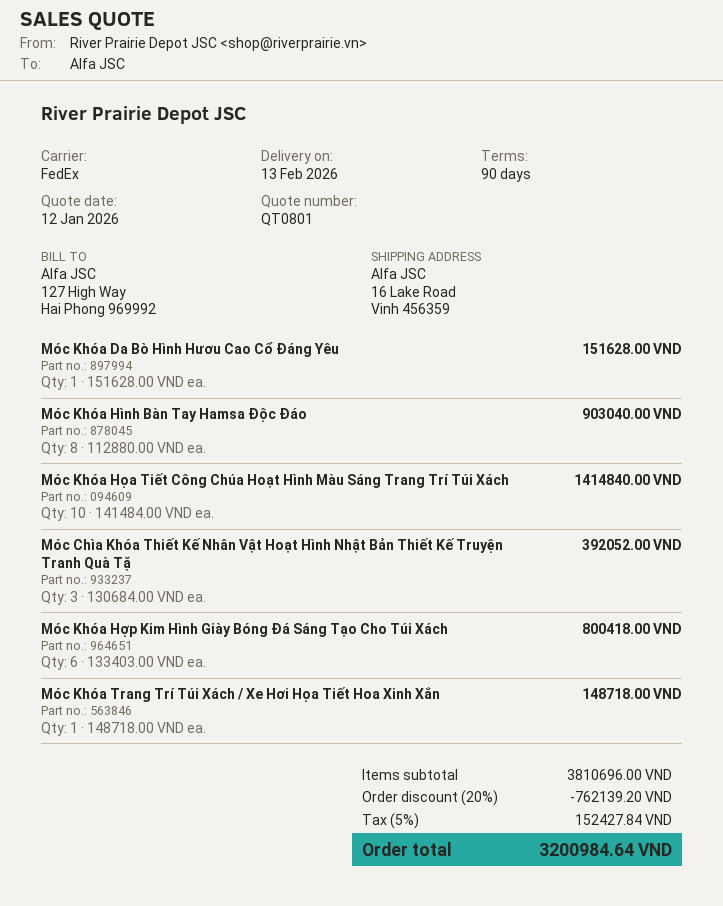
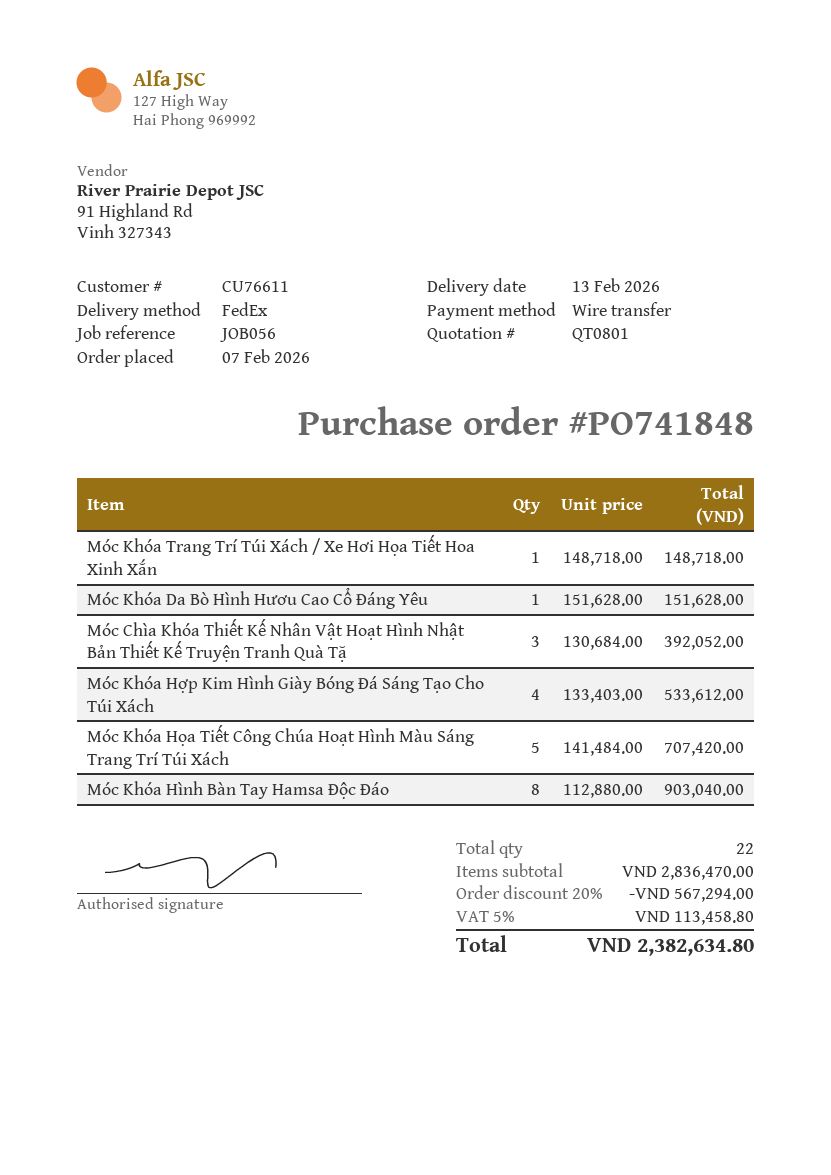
Móc Khóa Họa Tiết Công Chúa Hoạt Hình Màu Sáng Trang Trí Túi Xách: 10 x 141484.00 = 1414840.00 -> 5 x 141484.00 = 707420.00
Móc Khóa Hợp Kim Hình Giày Bóng Đá Sáng Tạo Cho Túi Xách: 6 x 133403.00 = 800418.00 -> 4 x 133403.00 = 533612.00
subtotal: 3810696.00 -> 2836470.00
discount: 20% = 762139.20 -> 20% = 567294.00
tax: 5% = 152427.84 -> 5% = 113458.80
total: 3200984.64 -> 2382634.80

